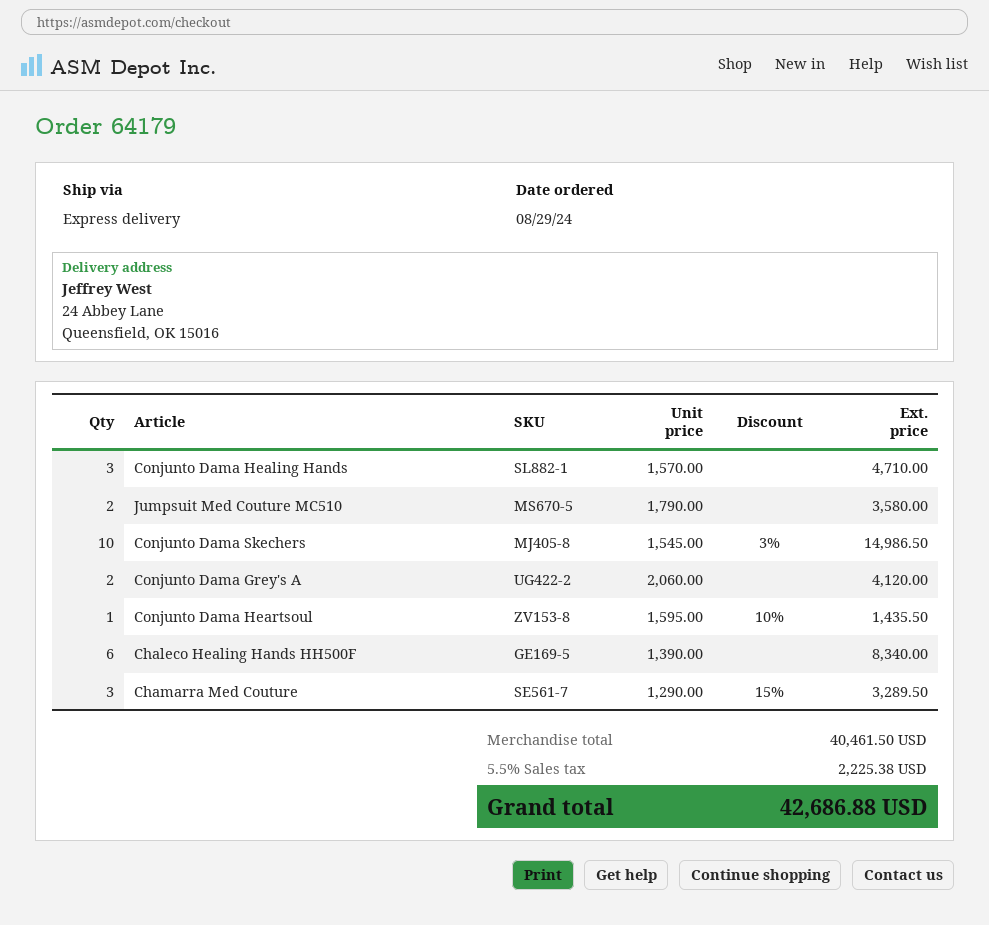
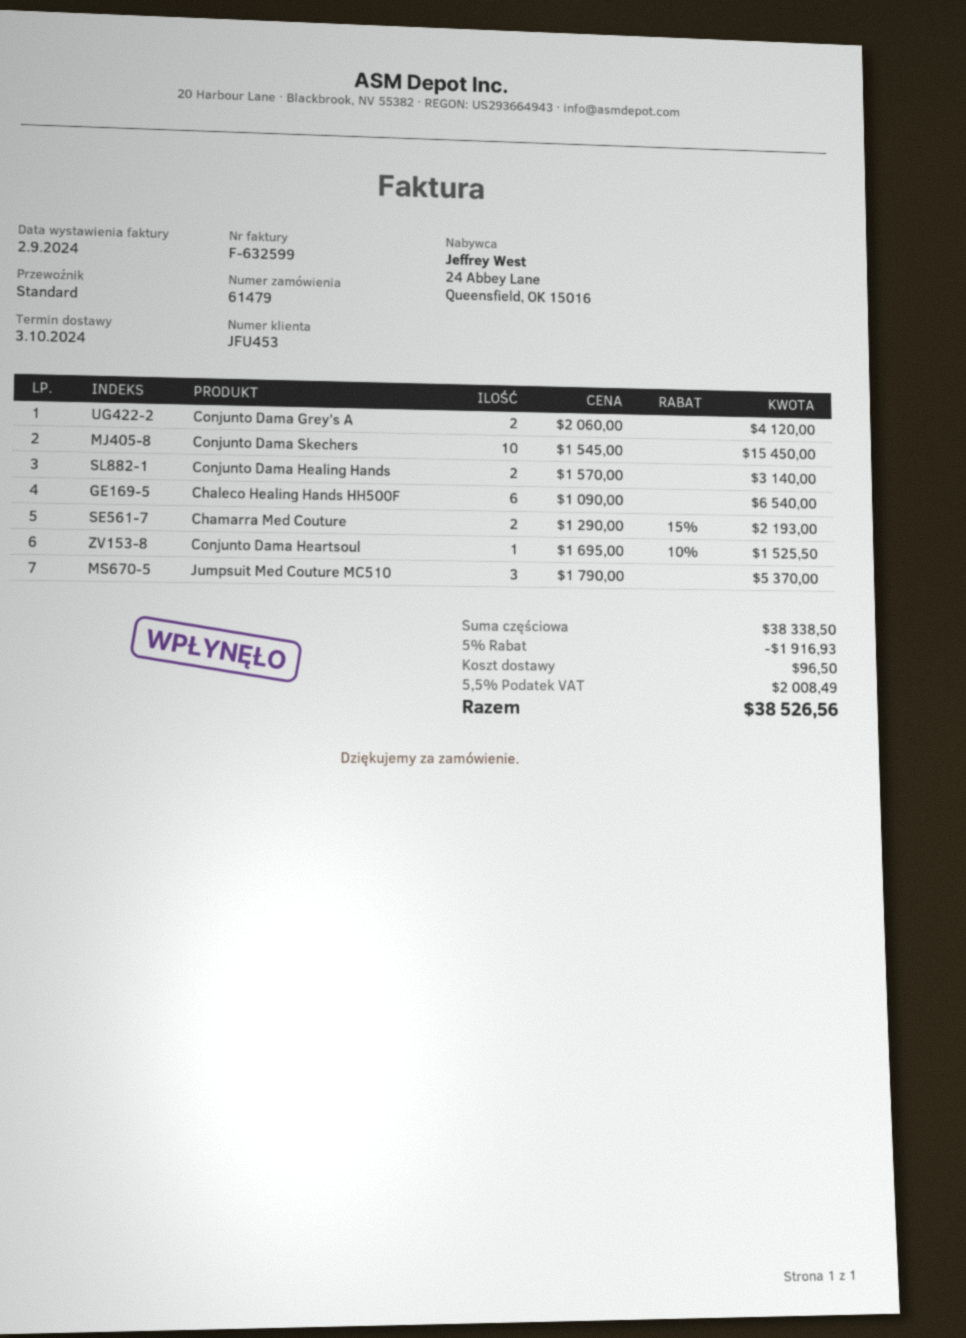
order number: 64179 -> 61479
shipping method: express -> standard
Conjunto Dama Healing Hands: 3 x 1570.00 = 4710.00 -> 2 x 1570.00 = 3140.00
Jumpsuit Med Couture MC510: 2 x 1790.00 = 3580.00 -> 3 x 1790.00 = 5370.00
Conjunto Dama Skechers: 10 x 1545.00 - 3% = 14986.50 -> 10 x 1545.00 = 15450.00
Conjunto Dama Heartsoul: 1 x 1595.00 - 10% = 1435.50 -> 1 x 1695.00 - 10% = 1525.50
Chaleco Healing Hands HH500F: 6 x 1390.00 = 8340.00 -> 6 x 1090.00 = 6540.00
Chamarra Med Couture: 3 x 1290.00 - 15% = 3289.50 -> 2 x 1290.00 - 15% = 2193.00
subtotal: 40461.50 -> 38338.50
discount: none -> 5% = 1916.93
shipping: none -> 96.50
tax: 5.5% = 2225.38 -> 5.5% = 2008.49
total: 42686.88 -> 38526.56

